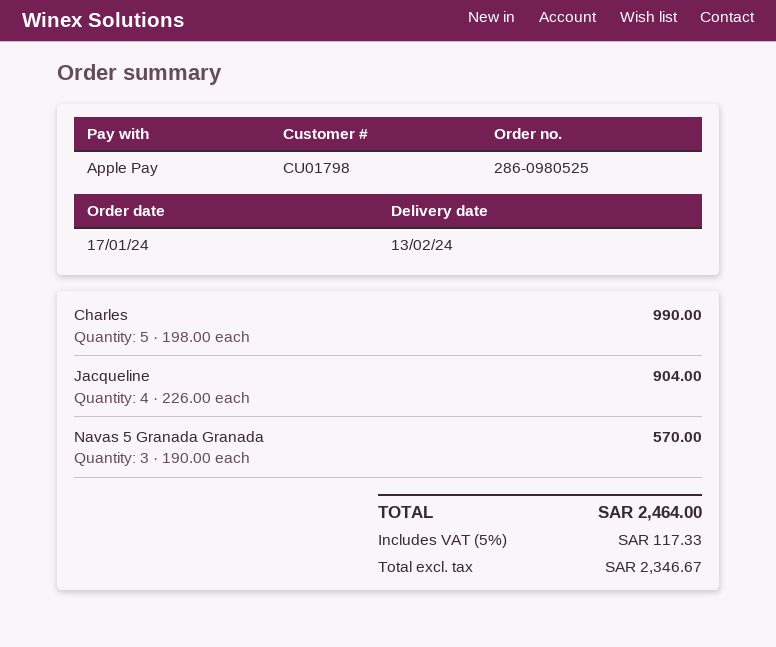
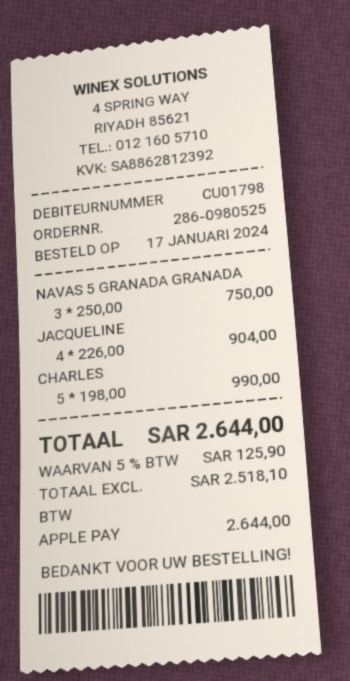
Navas 5 Granada Granada: 3 x 190.00 = 570.00 -> 3 x 250.00 = 750.00
net: 2346.67 -> 2518.10
tax: 5% = 117.33 -> 5% = 125.90
total: 2464.00 -> 2644.00

